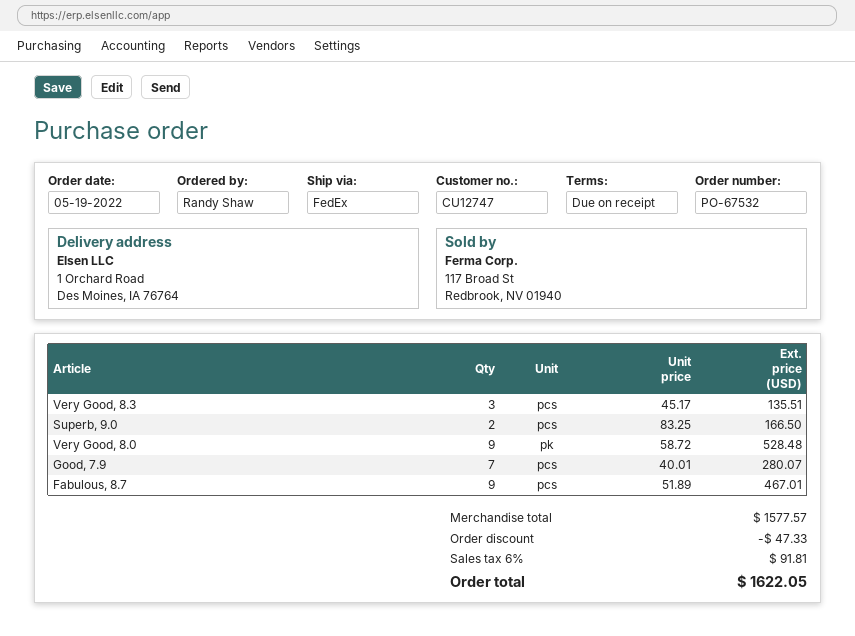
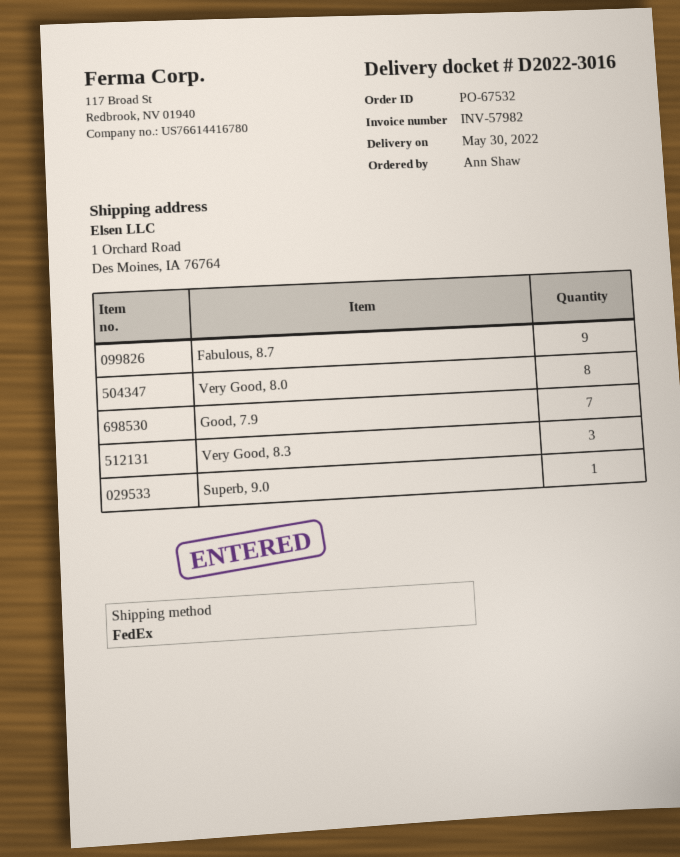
ordered by: Randy Shaw -> Ann Shaw
Superb, 9.0: 2 -> 1
Very Good, 8.0: 9 -> 8

